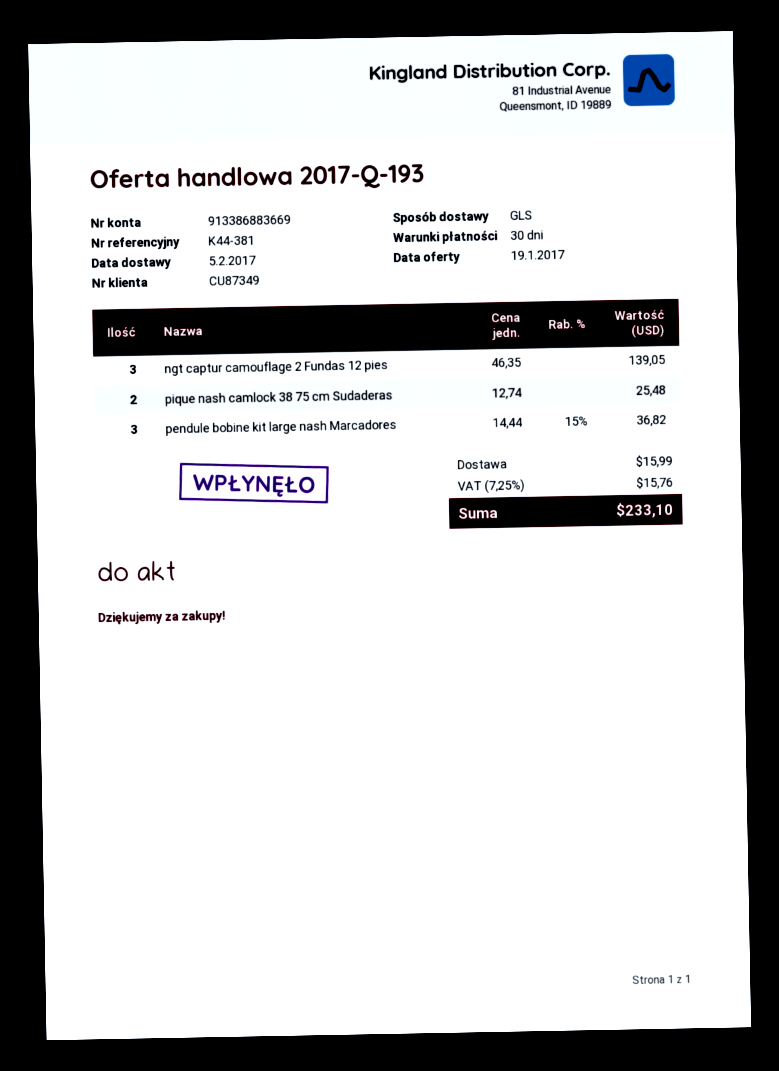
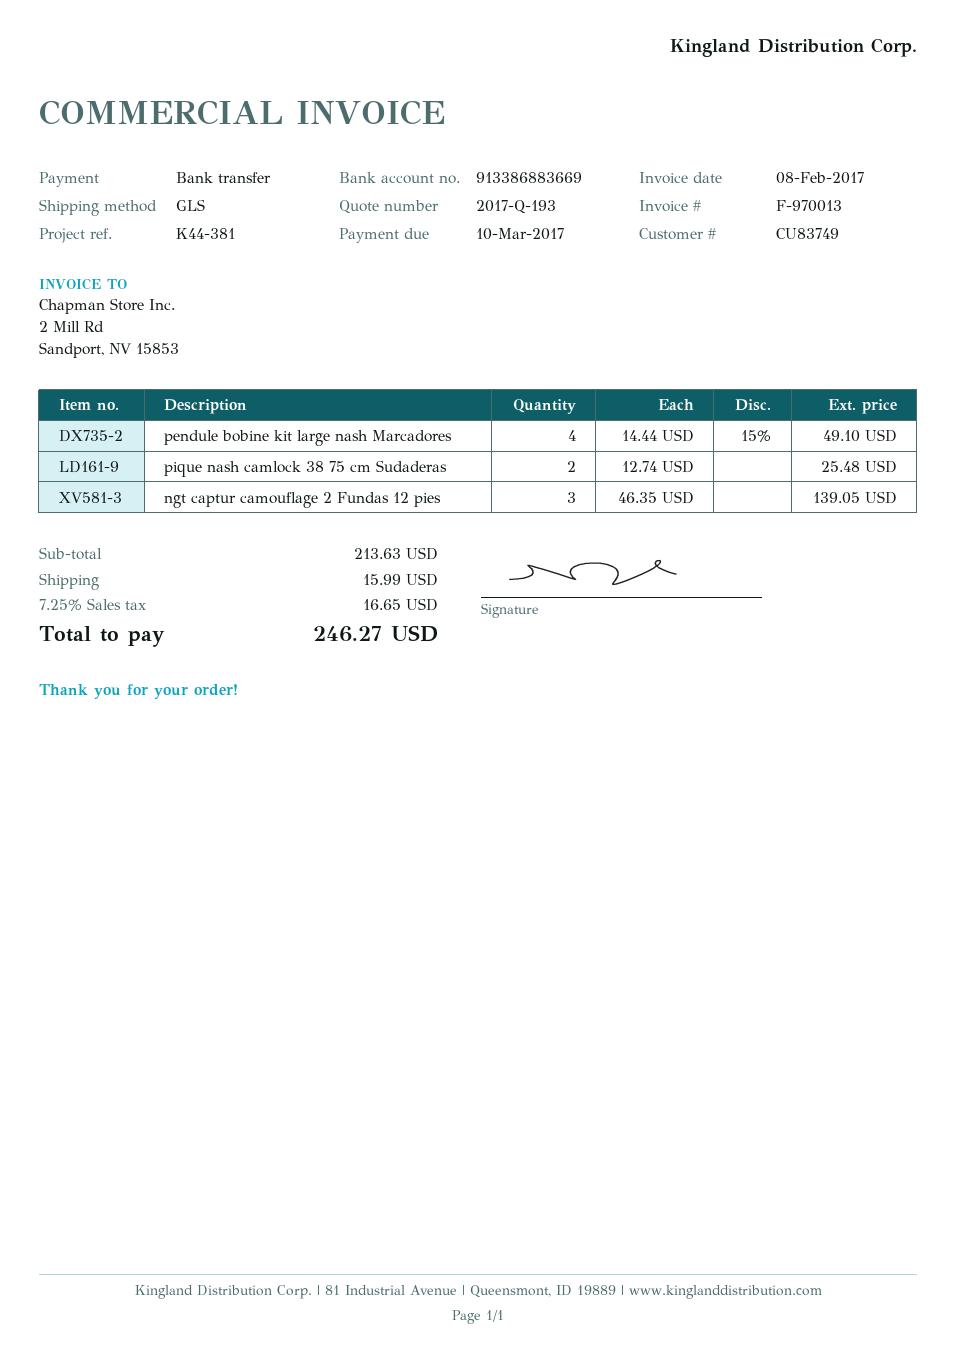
customer number: CU87349 -> CU83749
pendule bobine kit large nash Marcadores: 3 x 14.44 - 15% = 36.82 -> 4 x 14.44 - 15% = 49.10
tax: 7.25% = 15.76 -> 7.25% = 16.65
total: 233.10 -> 246.27

